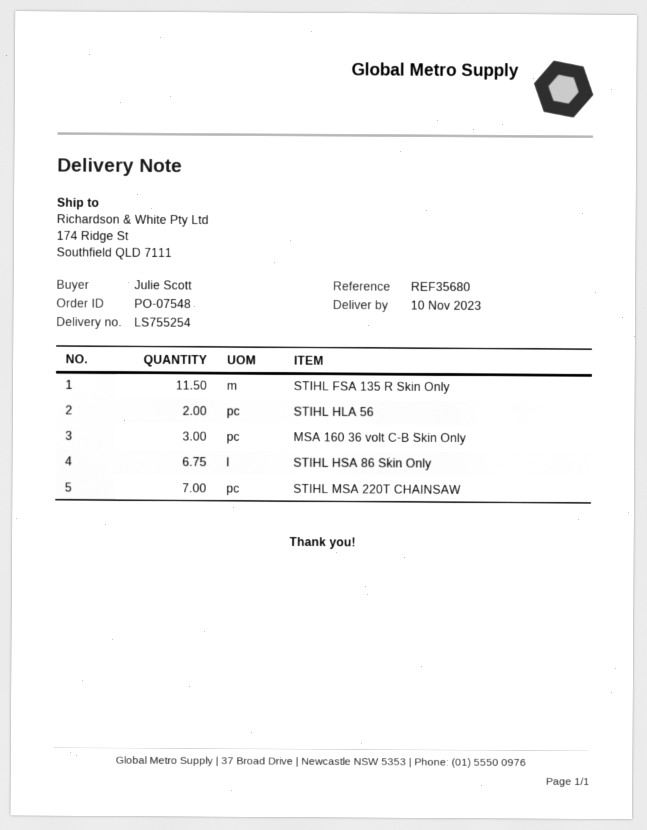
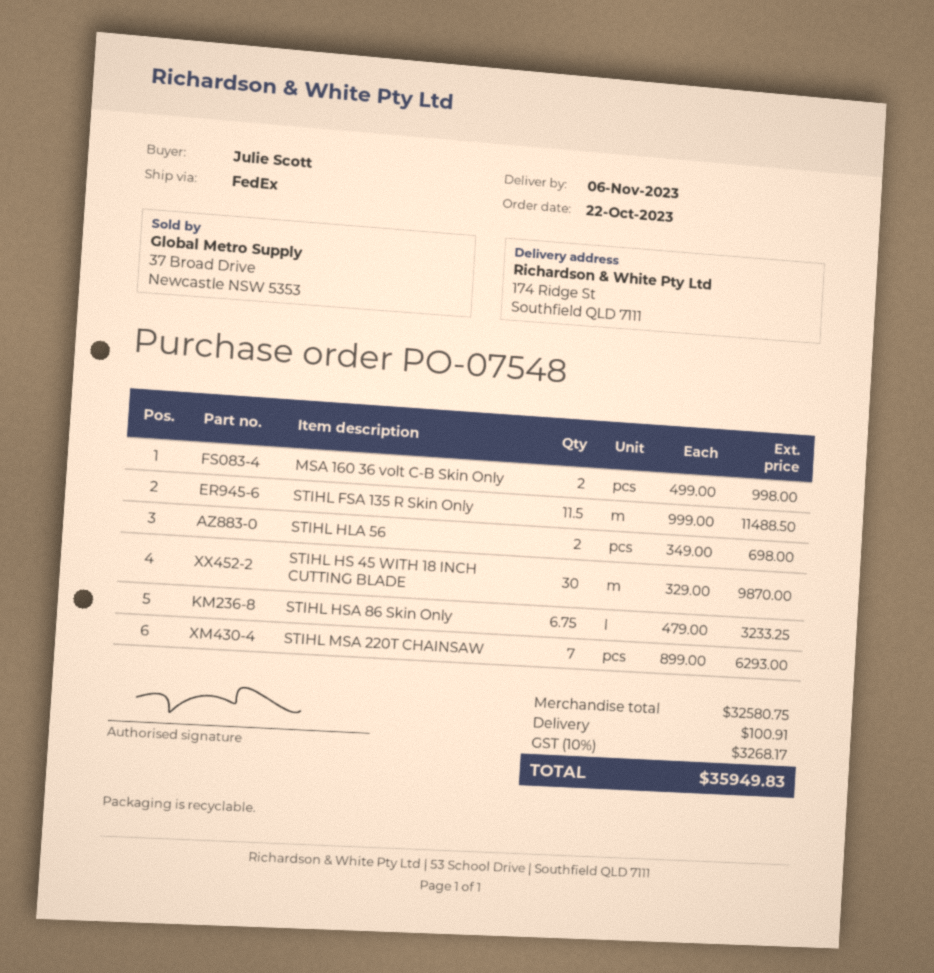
delivery date: 2023-11-10 -> 2023-11-06
MSA 160 36 volt C-B Skin Only: 3 -> 2
STIHL HS 45 WITH 18 INCH CUTTING BLADE: none -> 30

